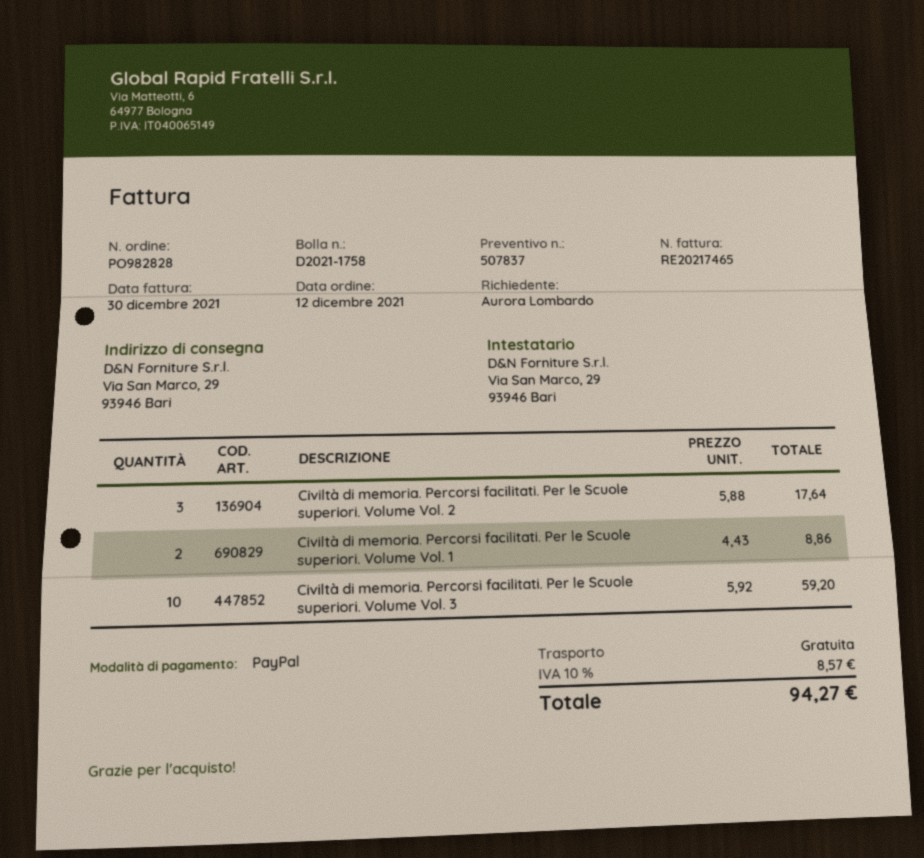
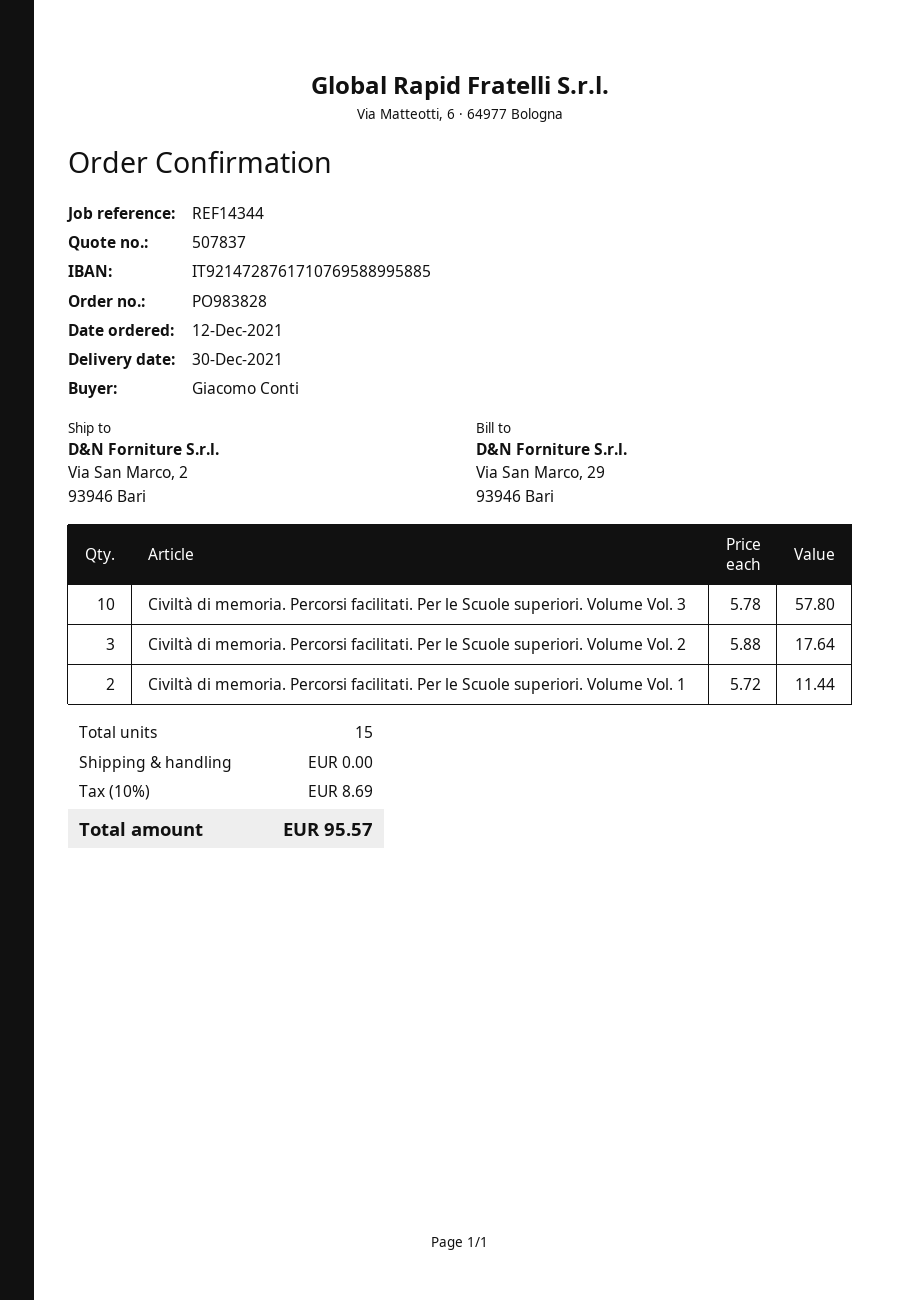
order number: PO982828 -> PO983828
ordered by: Aurora Lombardo -> Giacomo Conti
ship to: Via San Marco, 29, 93946 Bari -> Via San Marco, 2, 93946 Bari
Civiltà di memoria. Percorsi facilitati. Per le Scuole superiori. Volume Vol. 1: 2 x 4.43 = 8.86 -> 2 x 5.72 = 11.44
Civiltà di memoria. Percorsi facilitati. Per le Scuole superiori. Volume Vol. 3: 10 x 5.92 = 59.20 -> 10 x 5.78 = 57.80
tax: 10% = 8.57 -> 10% = 8.69
total: 94.27 -> 95.57

